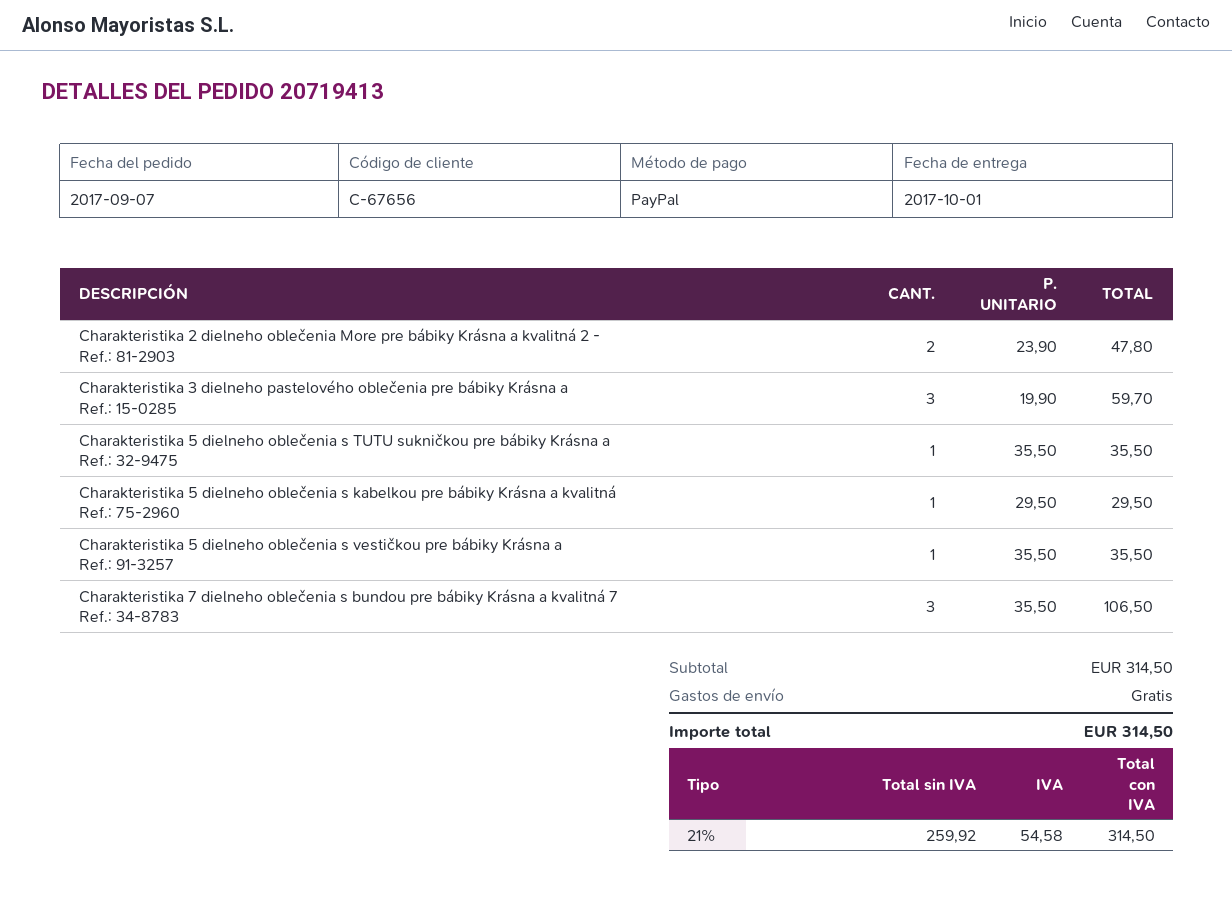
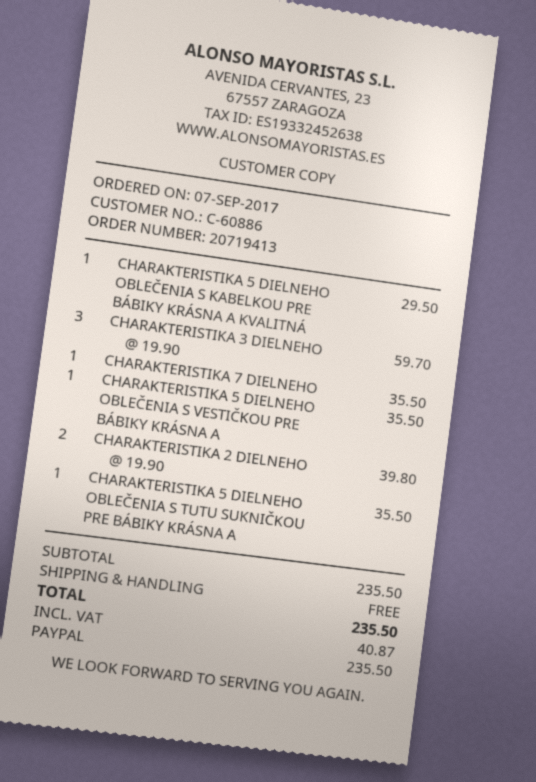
customer number: C-67656 -> C-60886
Charakteristika 2 dielneho oblečenia More pre bábiky Krásna a kvalitná 2 -: 2 x 23.90 = 47.80 -> 2 x 19.90 = 39.80
Charakteristika 7 dielneho oblečenia s bundou pre bábiky Krásna a kvalitná 7: 3 x 35.50 = 106.50 -> 1 x 35.50 = 35.50
subtotal: 314.50 -> 235.50
tax: 54.58 -> 40.87
total: 314.50 -> 235.50

